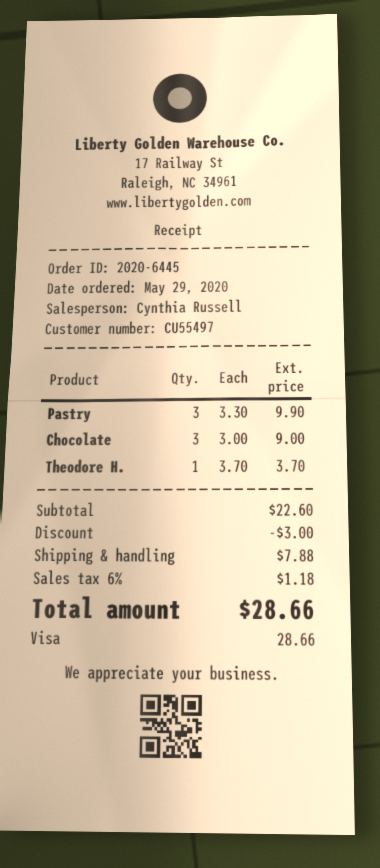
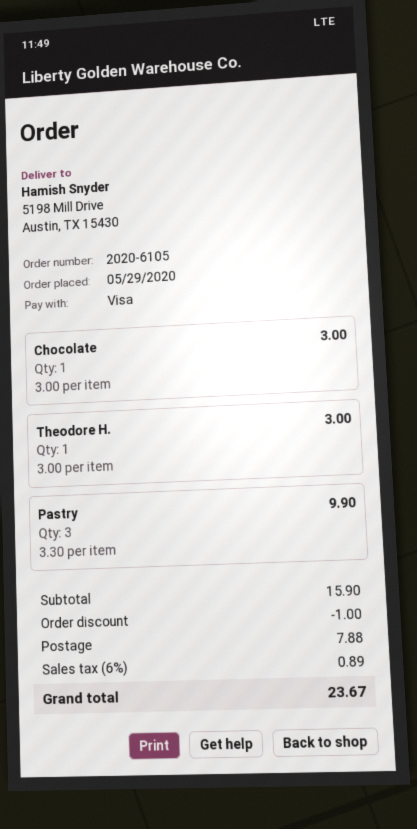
order number: 2020-6445 -> 2020-6105
Chocolate: 3 x 3.00 = 9.00 -> 1 x 3.00 = 3.00
Theodore H.: 1 x 3.70 = 3.70 -> 1 x 3.00 = 3.00
subtotal: 22.60 -> 15.90
discount: 3.00 -> 1.00
tax: 6% = 1.18 -> 6% = 0.89
total: 28.66 -> 23.67

